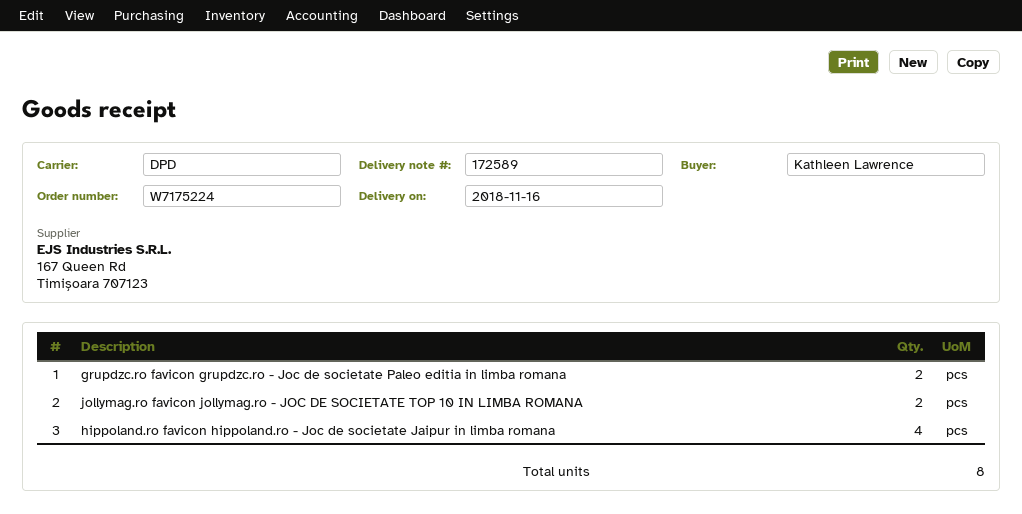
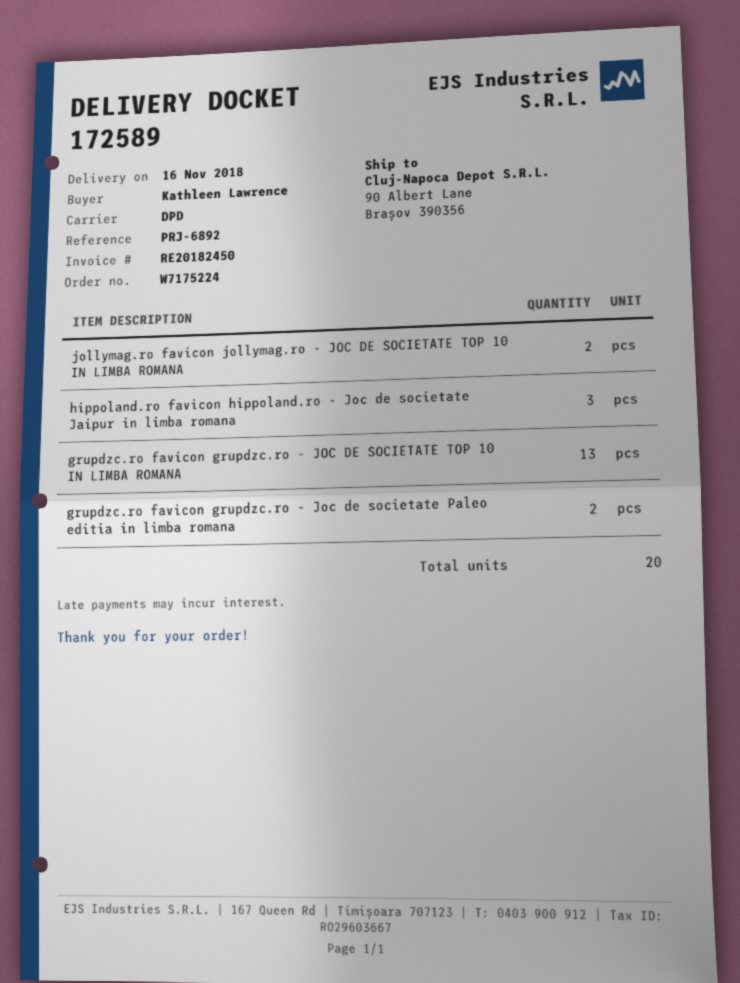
hippoland.ro favicon hippoland.ro - Joc de societate Jaipur in limba romana: 4 -> 3
grupdzc.ro favicon grupdzc.ro - JOC DE SOCIETATE TOP 10 IN LIMBA ROMANA: none -> 13
total quantity: 8 -> 20

